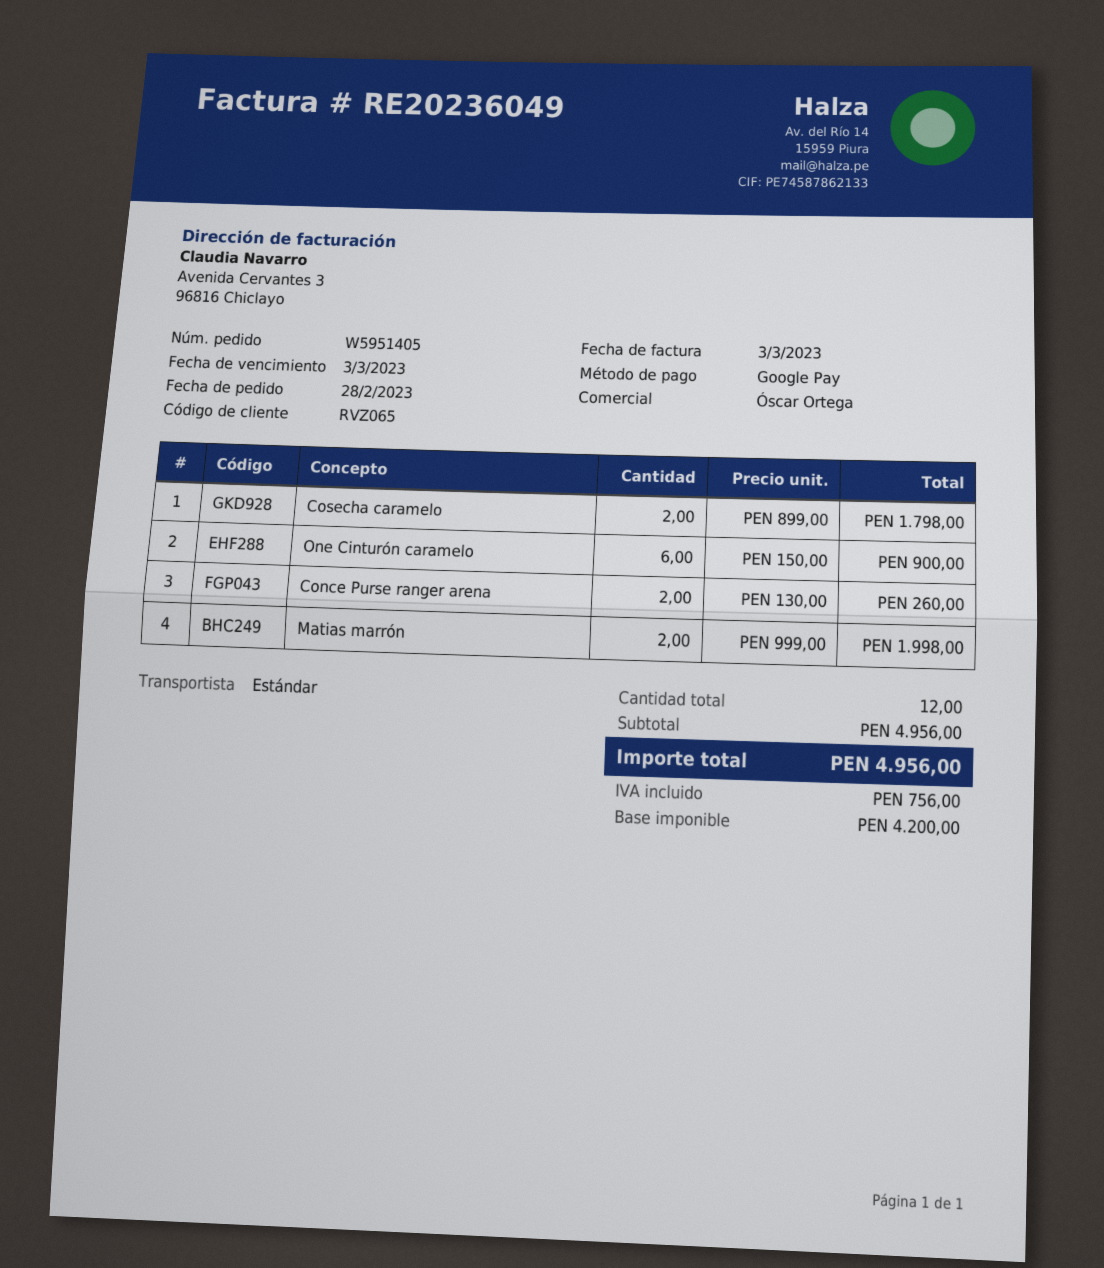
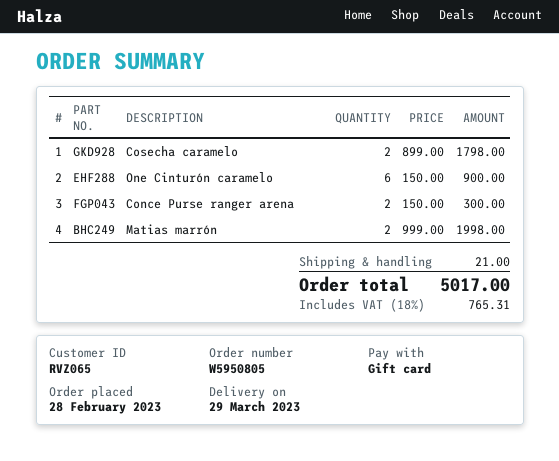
order number: W5951405 -> W5950805
payment method: Google Pay -> gift card
Conce Purse ranger arena: 2 x 130.00 = 260.00 -> 2 x 150.00 = 300.00
shipping: none -> 21.00
tax: 756.00 -> 765.31
total: 4956.00 -> 5017.00

